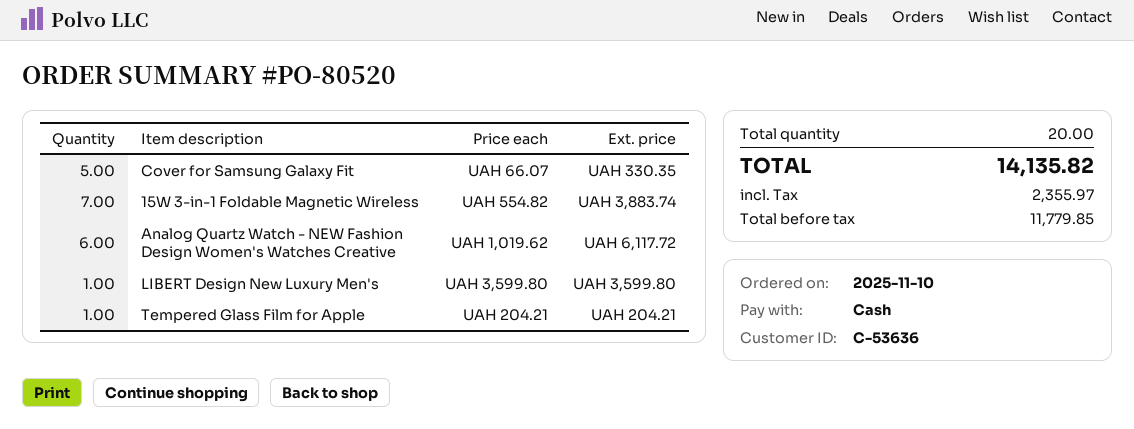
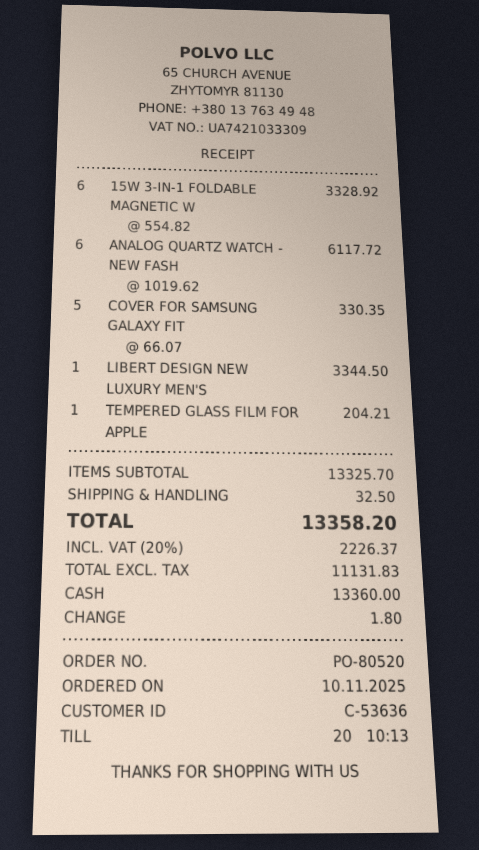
15W 3-in-1 Foldable Magnetic Wireless: 7 x 554.82 = 3883.74 -> 6 x 554.82 = 3328.92
LIBERT Design New Luxury Men's: 1 x 3599.80 = 3599.80 -> 1 x 3344.50 = 3344.50
shipping: none -> 32.50
net: 11779.85 -> 11131.83
tax: 2355.97 -> 2226.37
total: 14135.82 -> 13358.20

